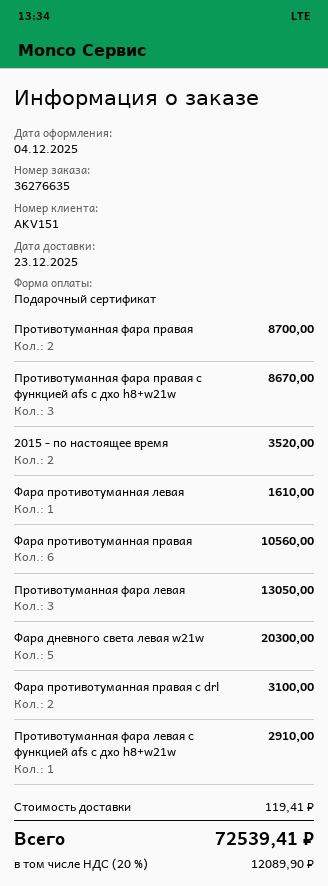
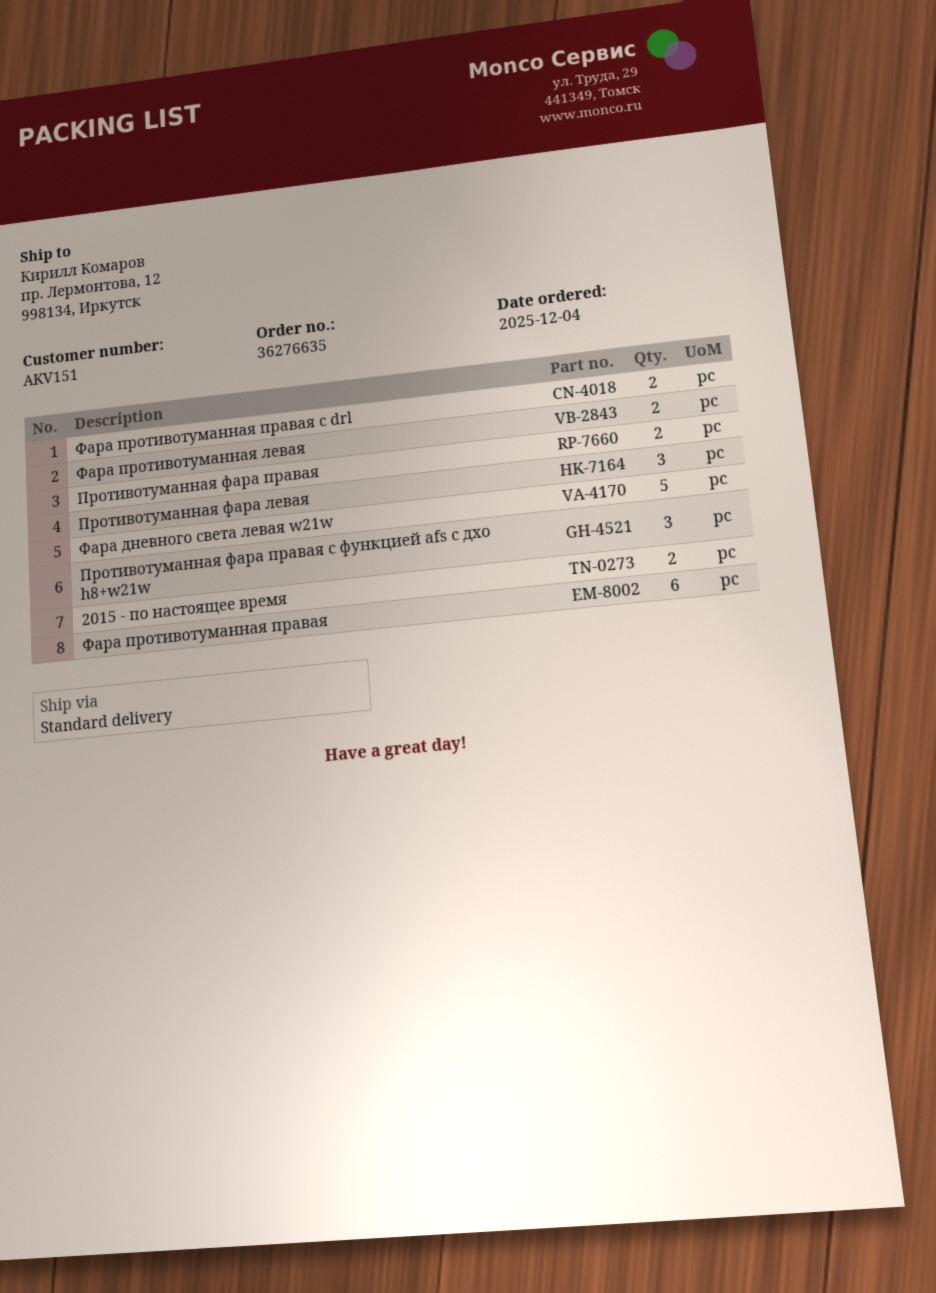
Фара противотуманная левая: 1 -> 2
Противотуманная фара левая с функцией afs с дхо h8+w21w: 1 -> none

